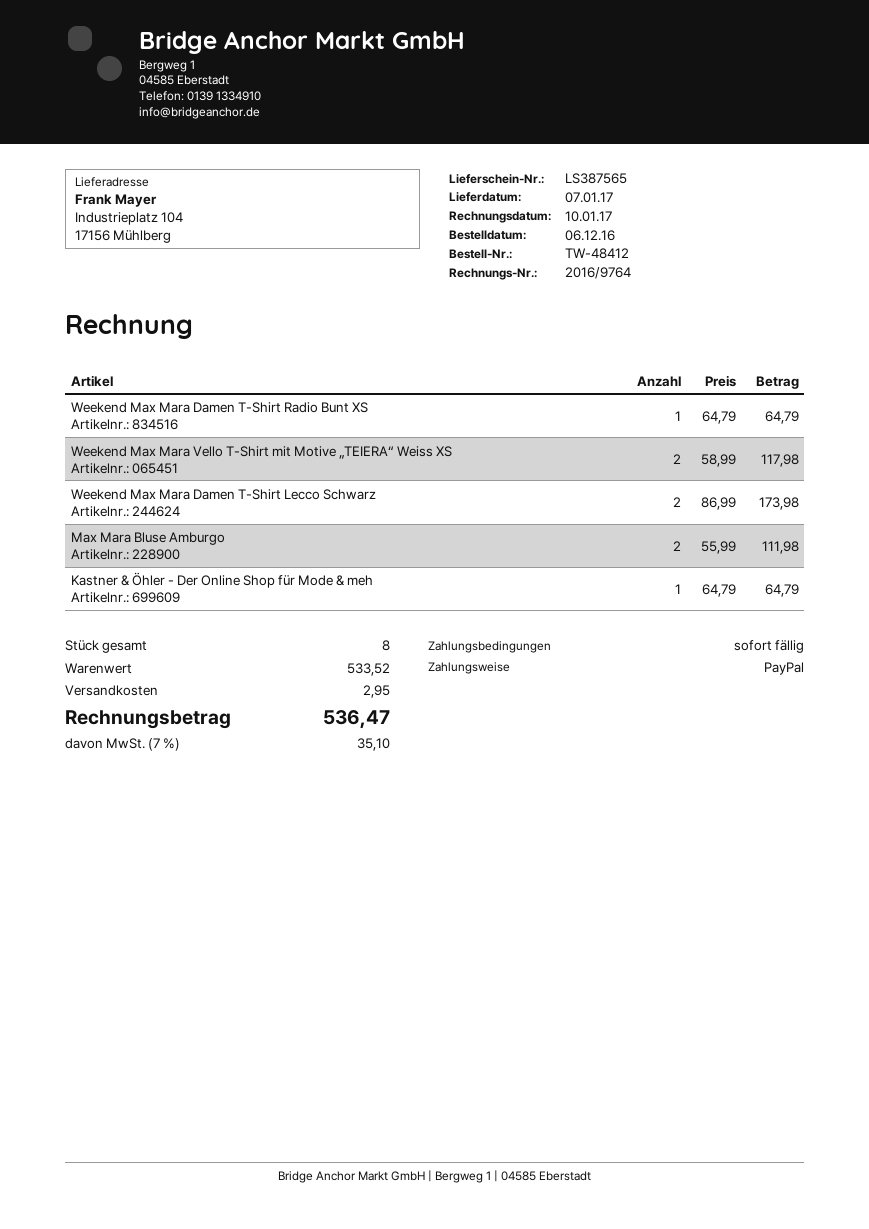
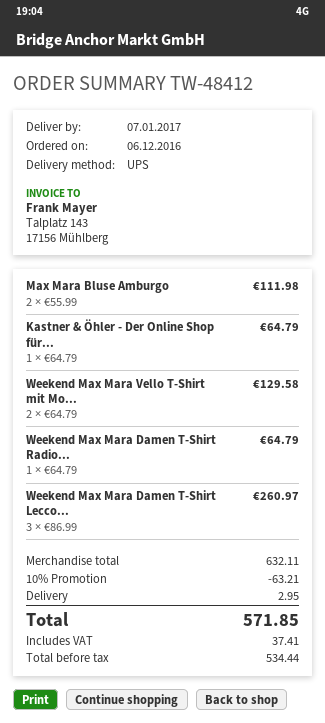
Weekend Max Mara Vello T-Shirt mit Motive „TEIERA“ Weiss XS: 2 x 58.99 = 117.98 -> 2 x 64.79 = 129.58
Weekend Max Mara Damen T-Shirt Lecco Schwarz: 2 x 86.99 = 173.98 -> 3 x 86.99 = 260.97
subtotal: 533.52 -> 632.11
discount: none -> 10% = 63.21
tax: 35.10 -> 37.41
total: 536.47 -> 571.85

